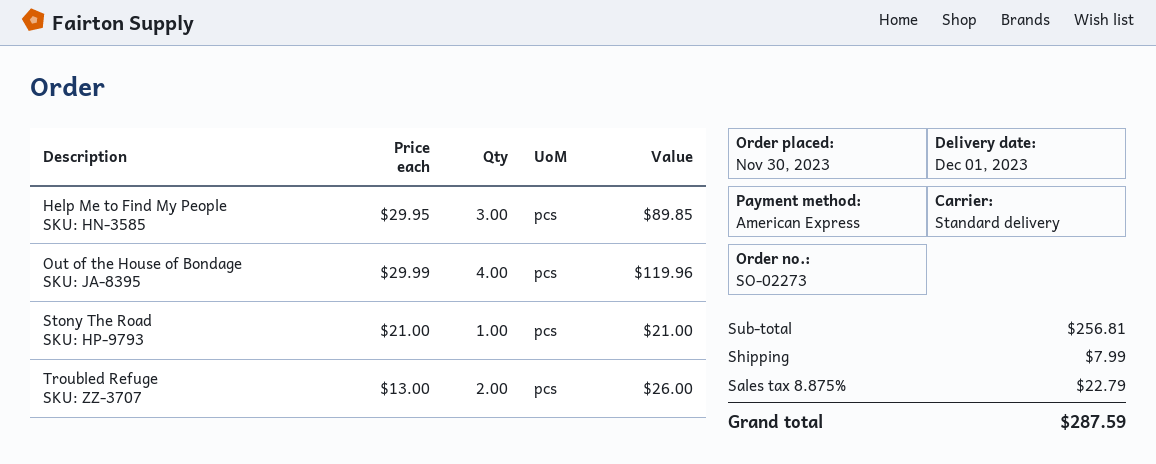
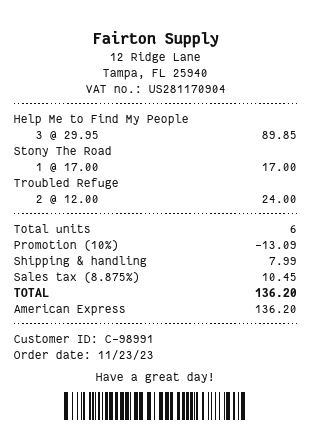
order date: 2023-11-30 -> 2023-11-23
Out of the House of Bondage: 4 x 29.99 = 119.96 -> none
Stony The Road: 1 x 21.00 = 21.00 -> 1 x 17.00 = 17.00
Troubled Refuge: 2 x 13.00 = 26.00 -> 2 x 12.00 = 24.00
discount: none -> 10% = 13.09
tax: 8.875% = 22.79 -> 8.875% = 10.45
total: 287.59 -> 136.20

